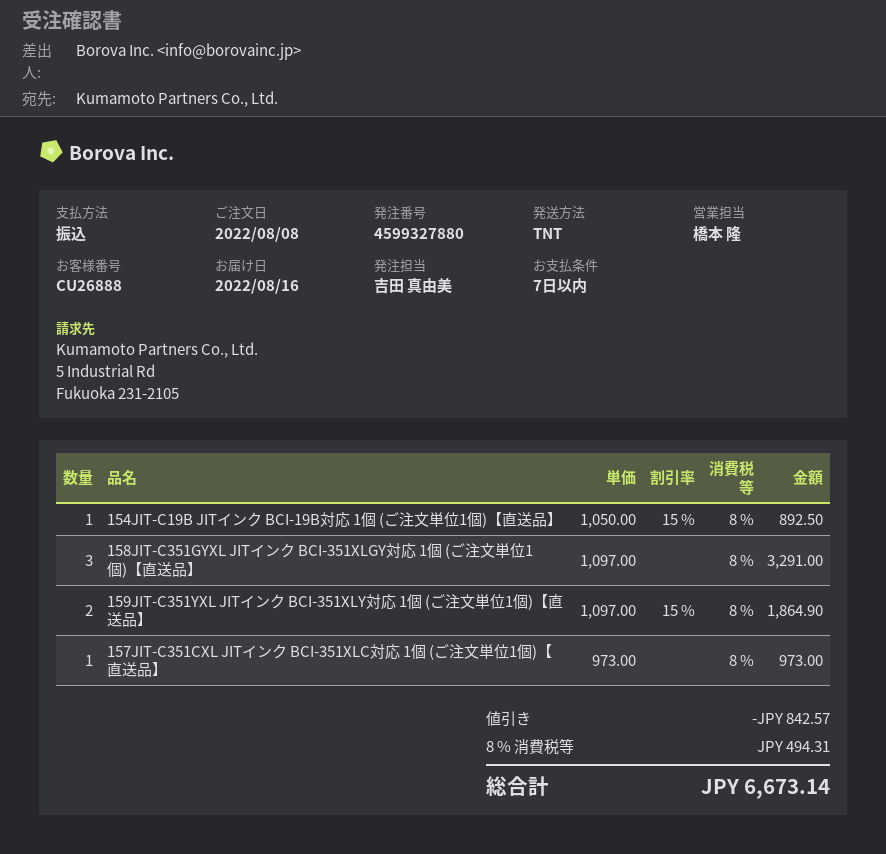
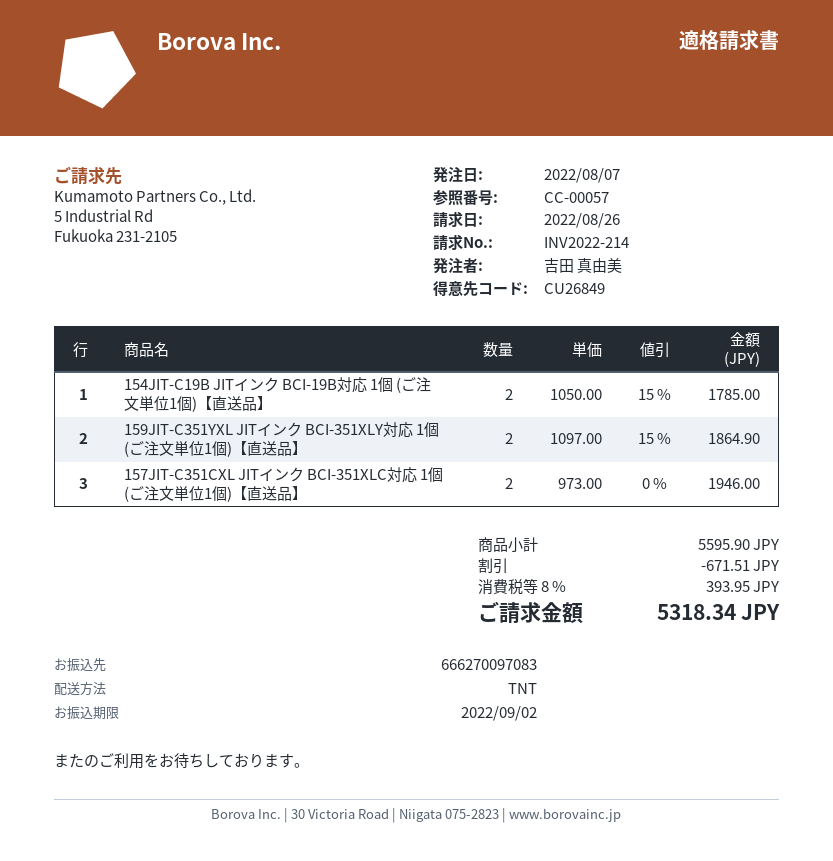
order date: 2022-08-08 -> 2022-08-07
customer number: CU26888 -> CU26849
154JIT-C19B JITインク BCI-19B対応 1個 (ご注文単位1個)【直送品】: 1 x 1050.00 - 15% = 892.50 -> 2 x 1050.00 - 15% = 1785.00
158JIT-C351GYXL JITインク BCI-351XLGY対応 1個 (ご注文単位1個)【直送品】: 3 x 1097.00 = 3291.00 -> none
157JIT-C351CXL JITインク BCI-351XLC対応 1個 (ご注文単位1個)【直送品】: 1 x 973.00 = 973.00 -> 2 x 973.00 = 1946.00
discount: 842.57 -> 671.51
tax: 8% = 494.31 -> 8% = 393.95
total: 6673.14 -> 5318.34

